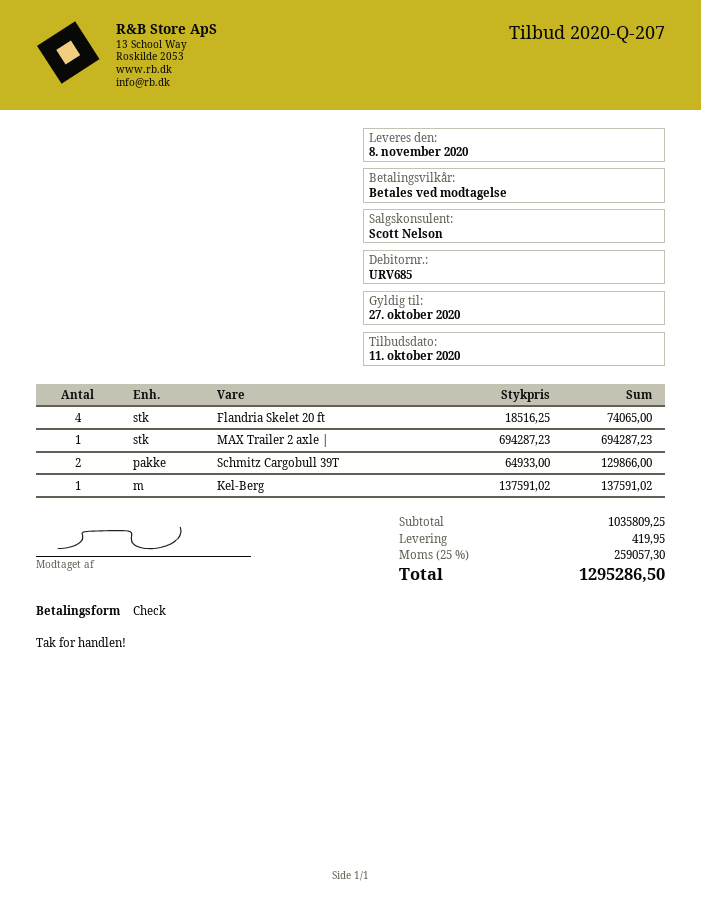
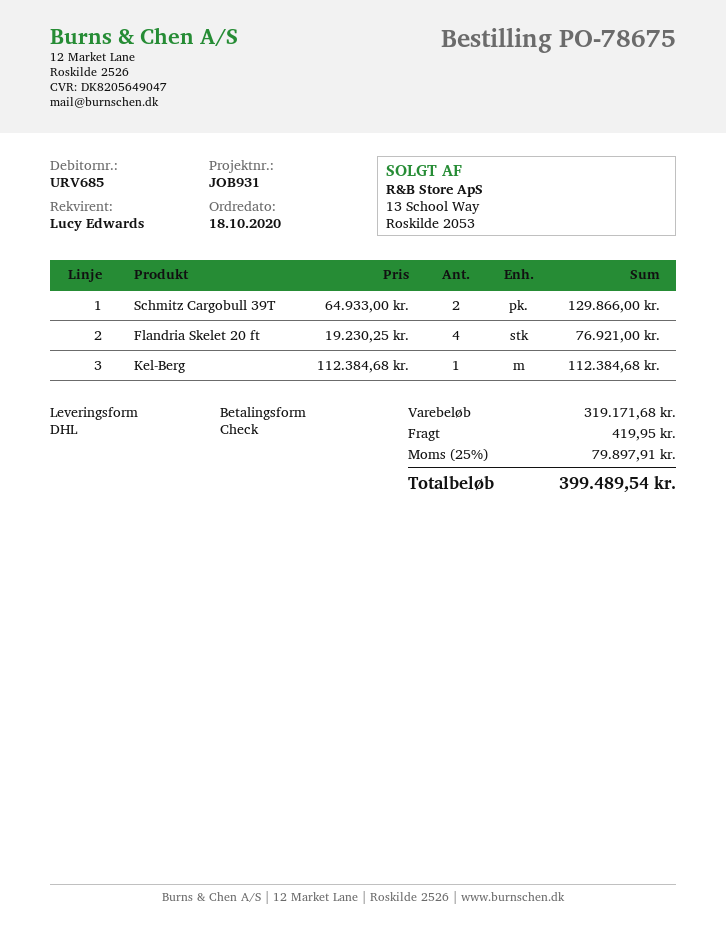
Flandria Skelet 20 ft: 4 x 18516.25 = 74065.00 -> 4 x 19230.25 = 76921.00
MAX Trailer 2 axle |: 1 x 694287.23 = 694287.23 -> none
Kel-Berg: 1 x 137591.02 = 137591.02 -> 1 x 112384.68 = 112384.68
subtotal: 1035809.25 -> 319171.68
tax: 25% = 259057.30 -> 25% = 79897.91
total: 1295286.50 -> 399489.54

